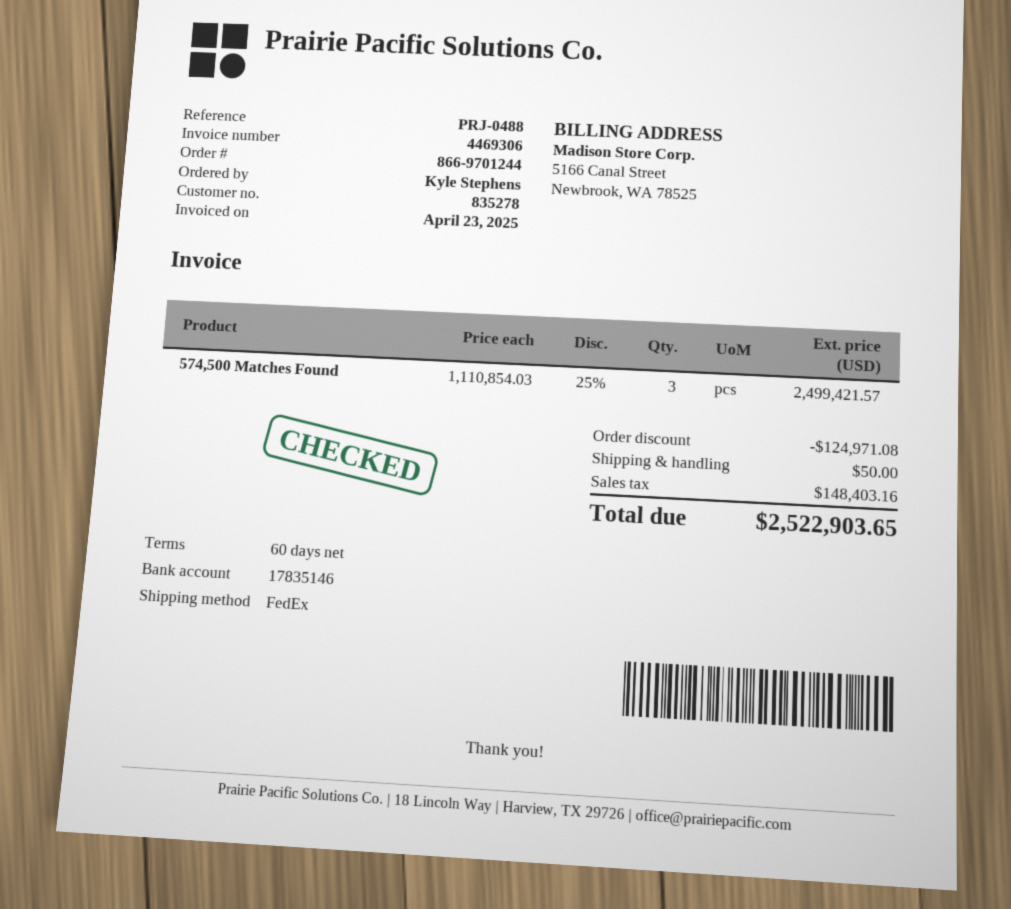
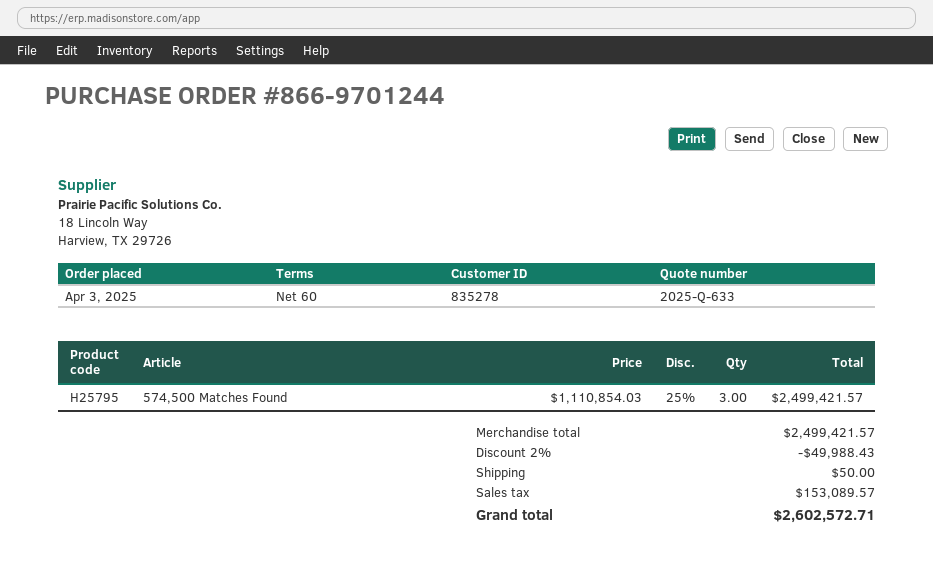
discount: 124971.08 -> 49988.43
tax: 148403.16 -> 153089.57
total: 2522903.65 -> 2602572.71

